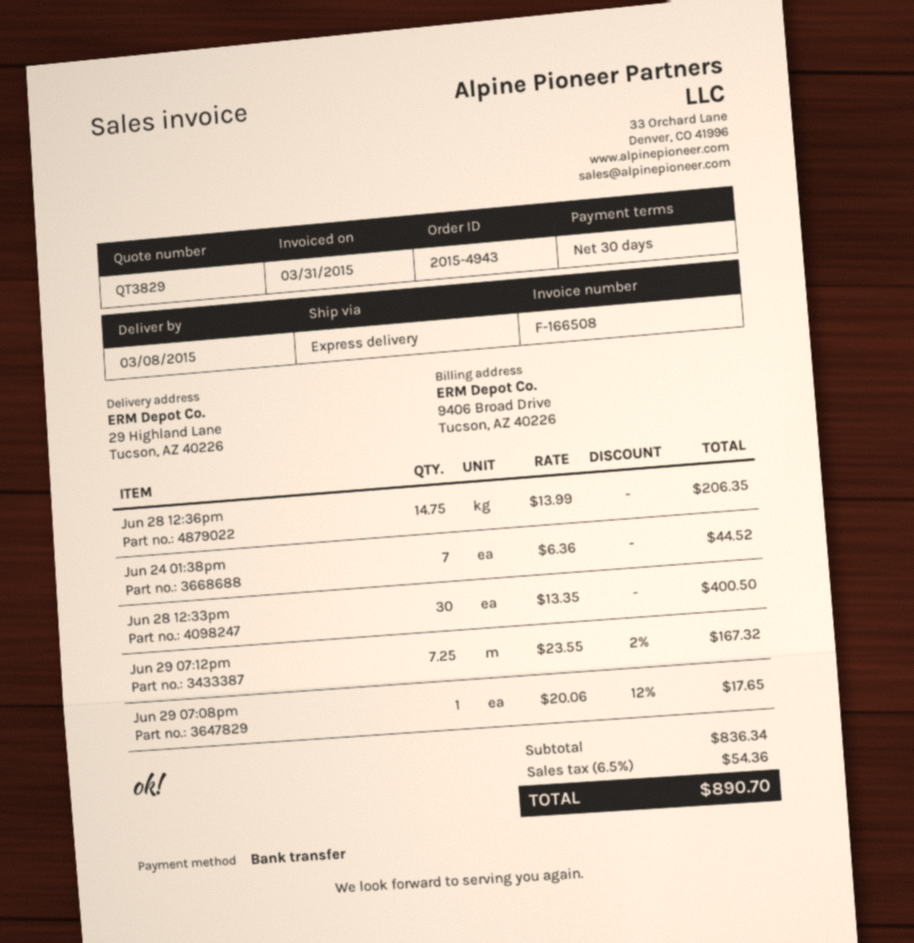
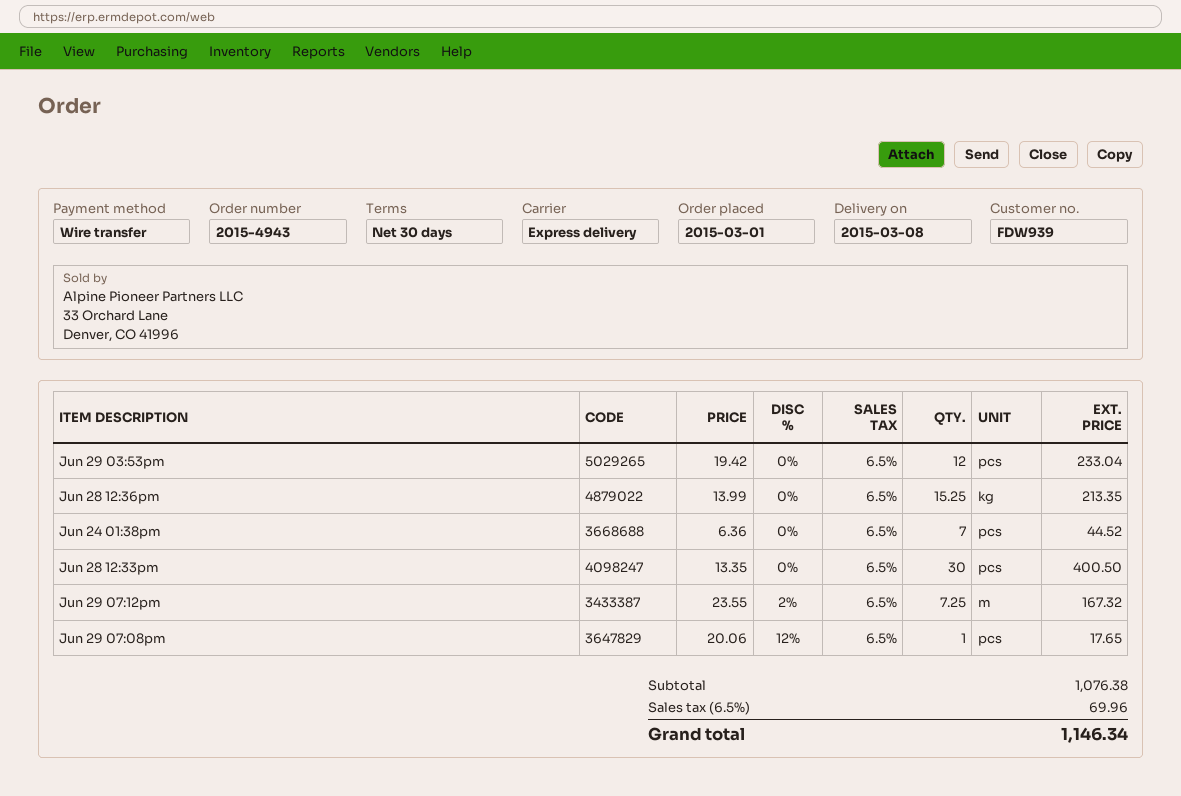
Jun 28 12:36pm: 14.75 x 13.99 = 206.35 -> 15.25 x 13.99 = 213.35
Jun 29 03:53pm: none -> 12 x 19.42 = 233.04
subtotal: 836.34 -> 1076.38
tax: 6.5% = 54.36 -> 6.5% = 69.96
total: 890.70 -> 1146.34

